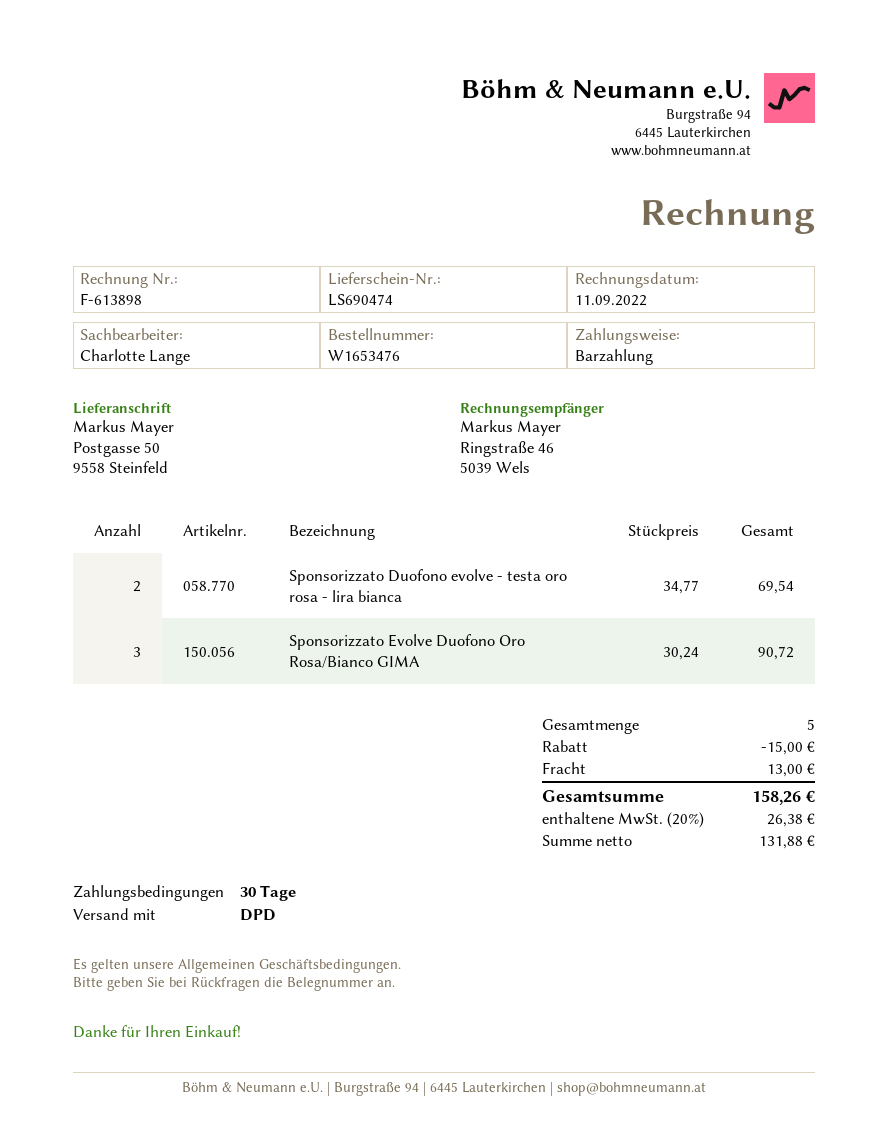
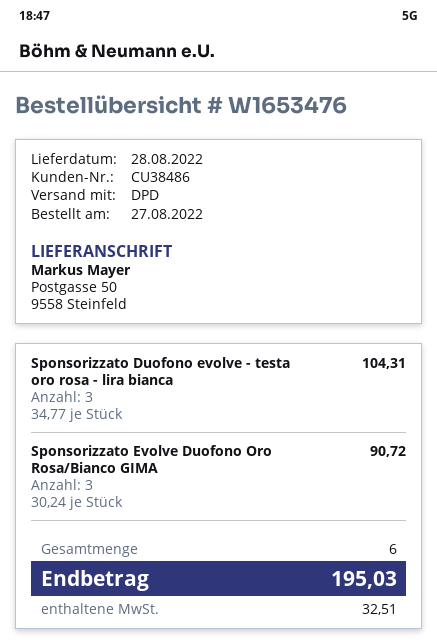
Sponsorizzato Duofono evolve - testa oro rosa - lira bianca: 2 x 34.77 = 69.54 -> 3 x 34.77 = 104.31
total quantity: 5 -> 6
discount: 15.00 -> none
shipping: 13.00 -> none
tax: 26.38 -> 32.51
total: 158.26 -> 195.03

